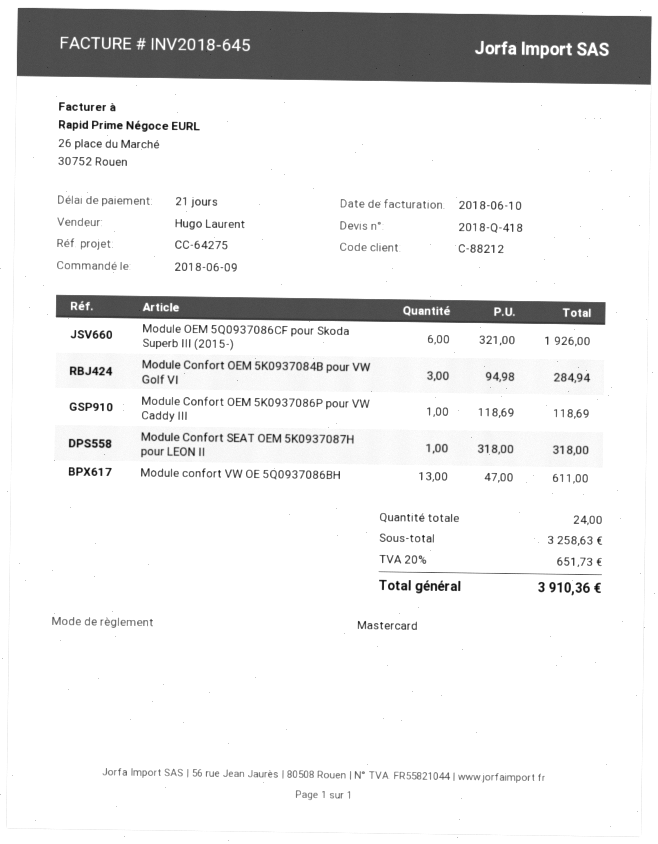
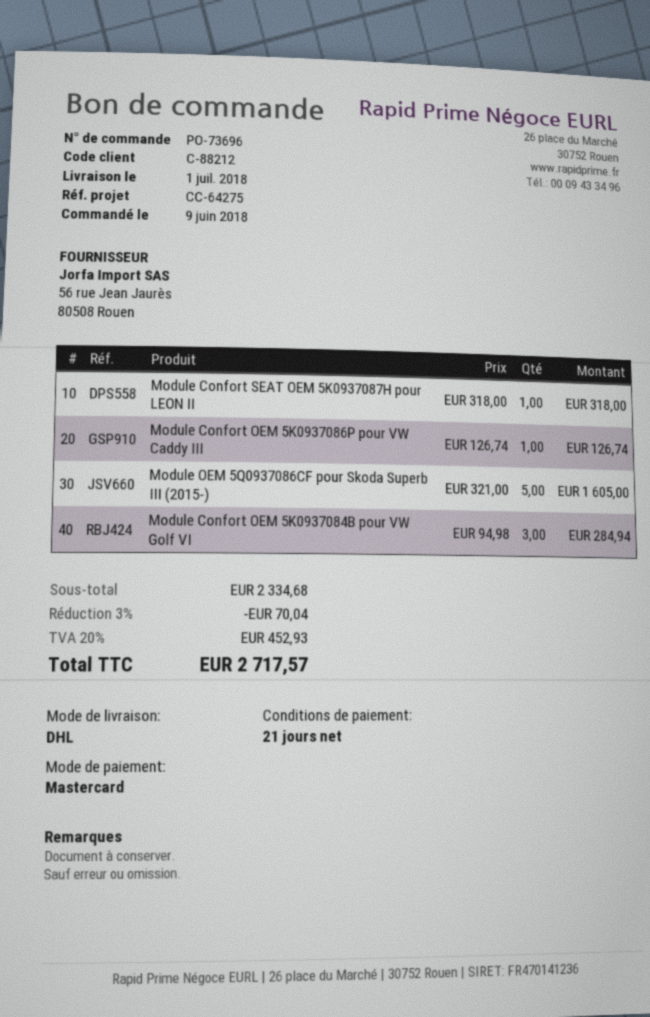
Module OEM 5Q0937086CF pour Skoda Superb III (2015-): 6 x 321.00 = 1926.00 -> 5 x 321.00 = 1605.00
Module Confort OEM 5K0937086P pour VW Caddy III: 1 x 118.69 = 118.69 -> 1 x 126.74 = 126.74
Module confort VW OE 5Q0937086BH: 13 x 47.00 = 611.00 -> none
subtotal: 3258.63 -> 2334.68
discount: none -> 3% = 70.04
tax: 20% = 651.73 -> 20% = 452.93
total: 3910.36 -> 2717.57

